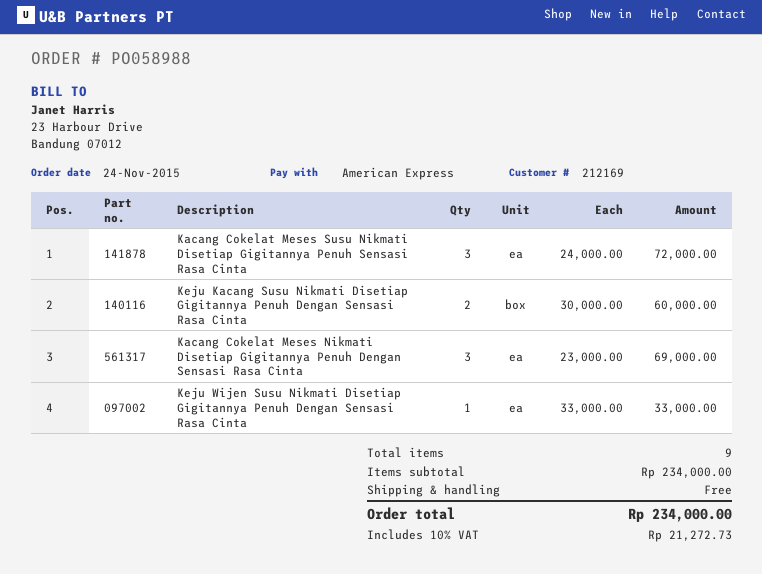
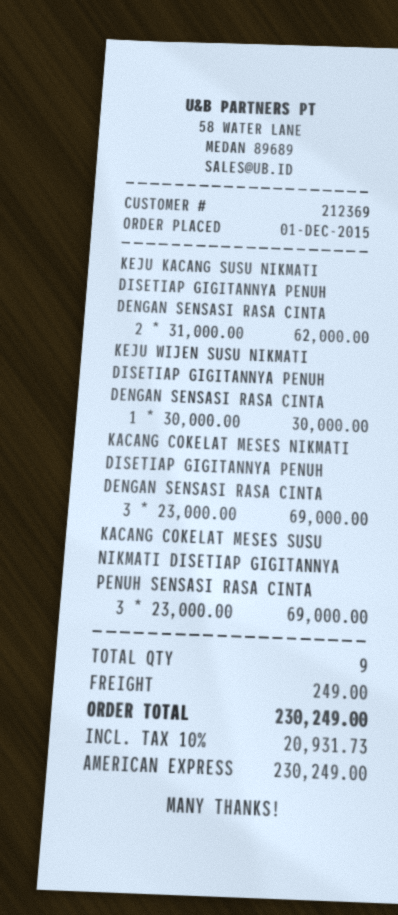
order date: 2015-11-24 -> 2015-12-01
customer number: 212169 -> 212369
Kacang Cokelat Meses Susu Nikmati Disetiap Gigitannya Penuh Sensasi Rasa Cinta: 3 x 24000.00 = 72000.00 -> 3 x 23000.00 = 69000.00
Keju Kacang Susu Nikmati Disetiap Gigitannya Penuh Dengan Sensasi Rasa Cinta: 2 x 30000.00 = 60000.00 -> 2 x 31000.00 = 62000.00
Keju Wijen Susu Nikmati Disetiap Gigitannya Penuh Dengan Sensasi Rasa Cinta: 1 x 33000.00 = 33000.00 -> 1 x 30000.00 = 30000.00
shipping: 0.00 -> 249.00
tax: 10% = 21272.73 -> 10% = 20931.73
total: 234000.00 -> 230249.00

